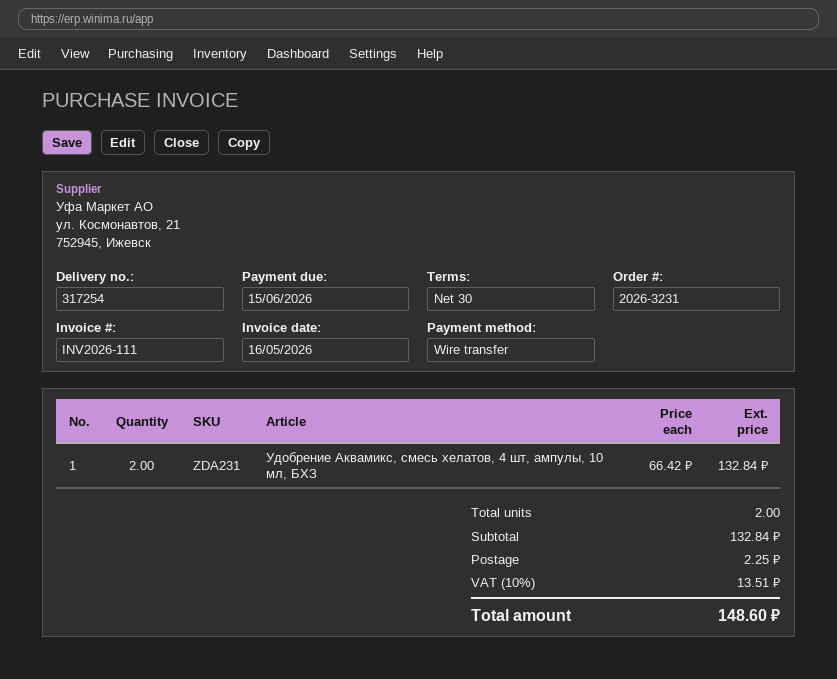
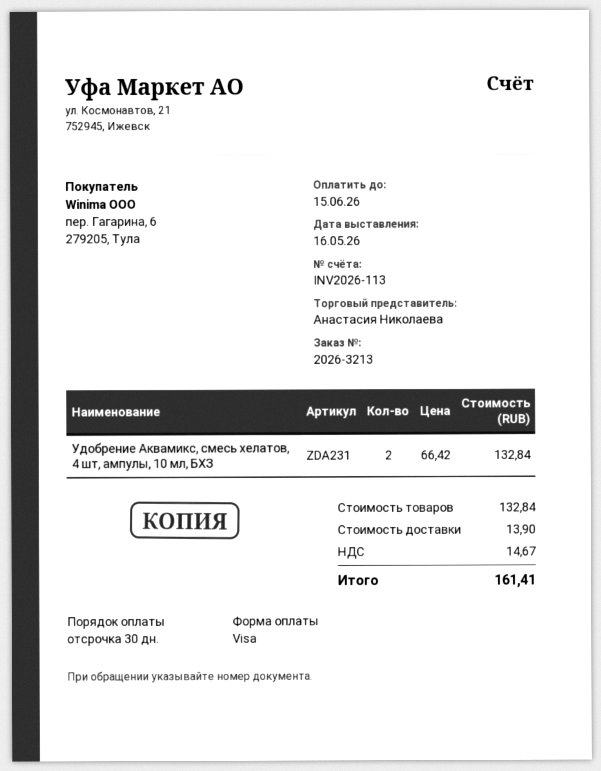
order number: 2026-3231 -> 2026-3213
invoice number: INV2026-111 -> INV2026-113
payment method: bank transfer -> Visa
shipping: 2.25 -> 13.90
tax: 13.51 -> 14.67
total: 148.60 -> 161.41

